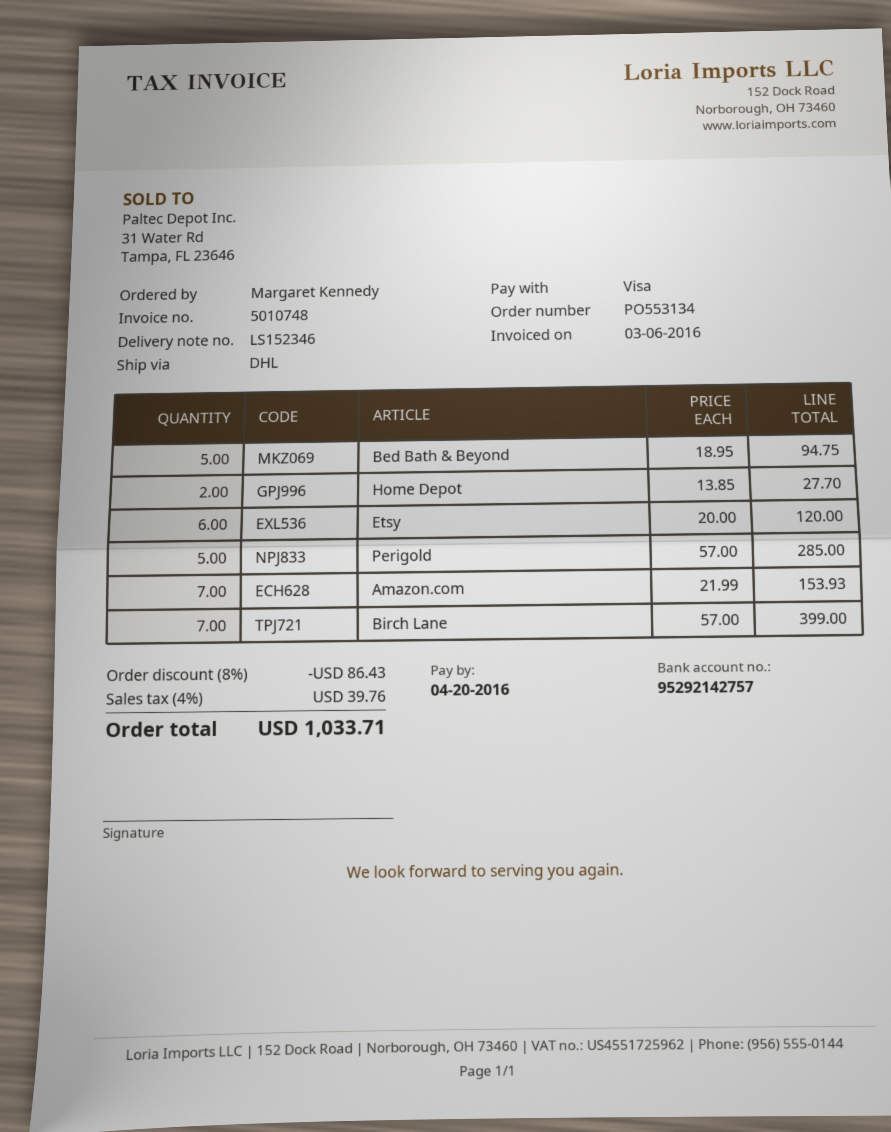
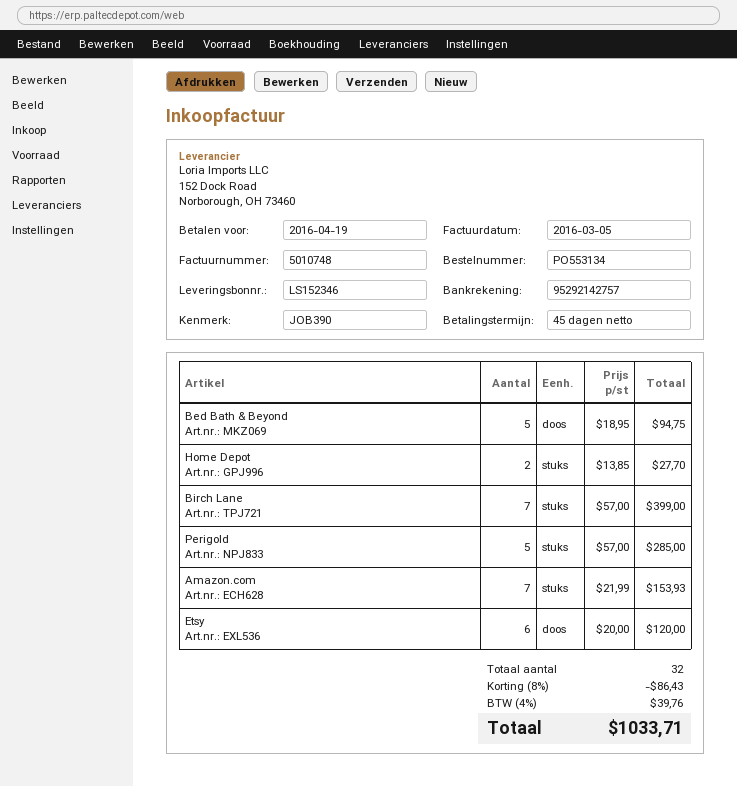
invoice date: 2016-03-06 -> 2016-03-05
due date: 2016-04-20 -> 2016-04-19

